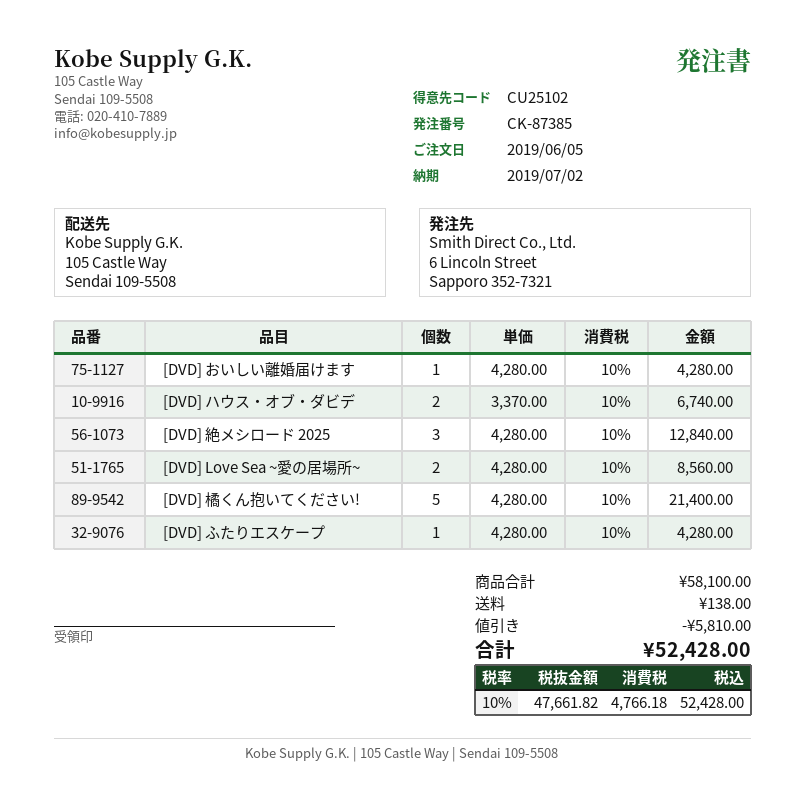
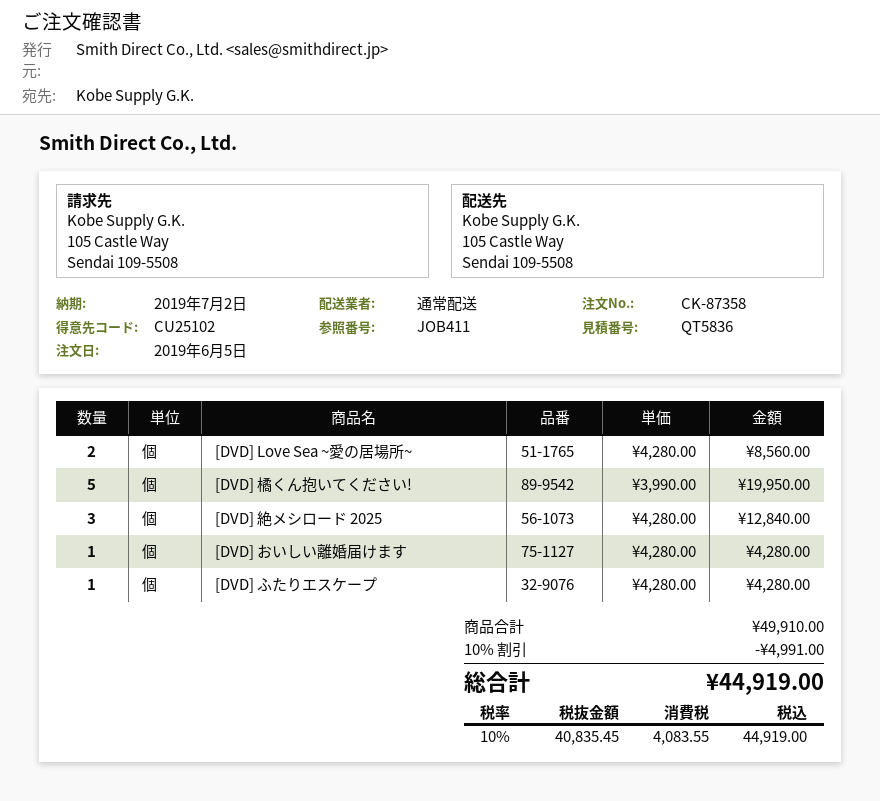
order number: CK-87385 -> CK-87358
[DVD] ハウス・オブ・ダビデ: 2 x 3370.00 = 6740.00 -> none
[DVD] 橘くん抱いてください!: 5 x 4280.00 = 21400.00 -> 5 x 3990.00 = 19950.00
subtotal: 58100.00 -> 49910.00
discount: 5810.00 -> 4991.00
shipping: 138.00 -> none
net: 47661.82 -> 40835.45
tax: 10% = 4766.18 -> 10% = 4083.55
total: 52428.00 -> 44919.00

